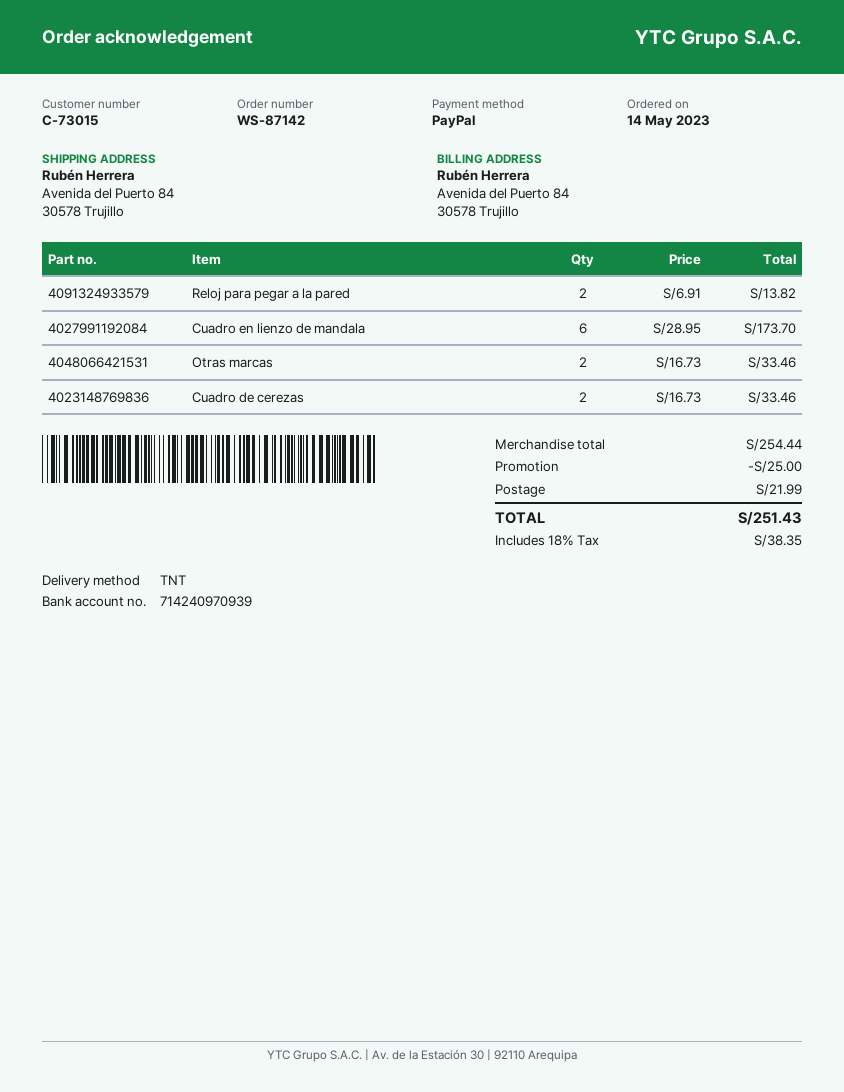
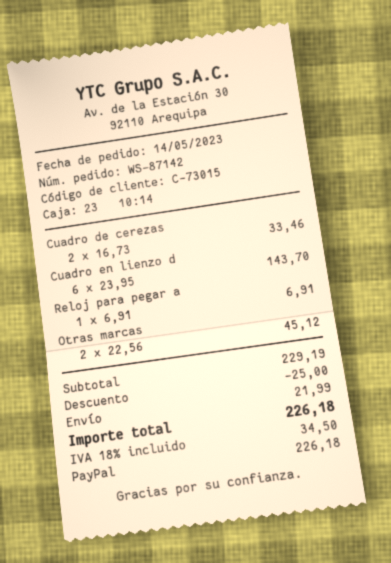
Reloj para pegar a la pared: 2 x 6.91 = 13.82 -> 1 x 6.91 = 6.91
Cuadro en lienzo de mandala: 6 x 28.95 = 173.70 -> 6 x 23.95 = 143.70
Otras marcas: 2 x 16.73 = 33.46 -> 2 x 22.56 = 45.12
subtotal: 254.44 -> 229.19
tax: 18% = 38.35 -> 18% = 34.50
total: 251.43 -> 226.18

